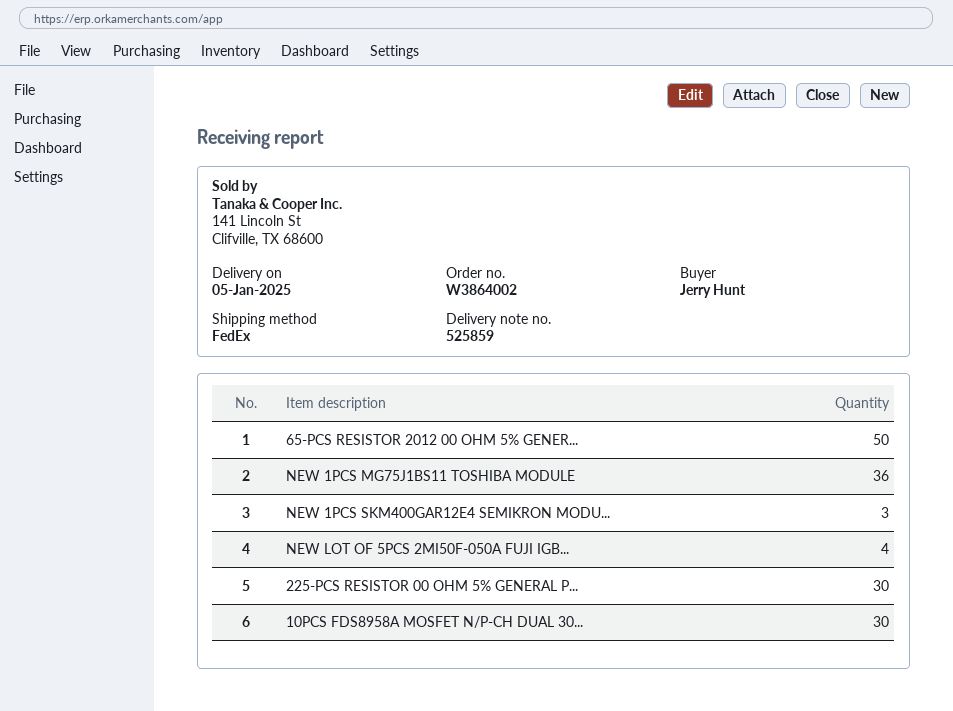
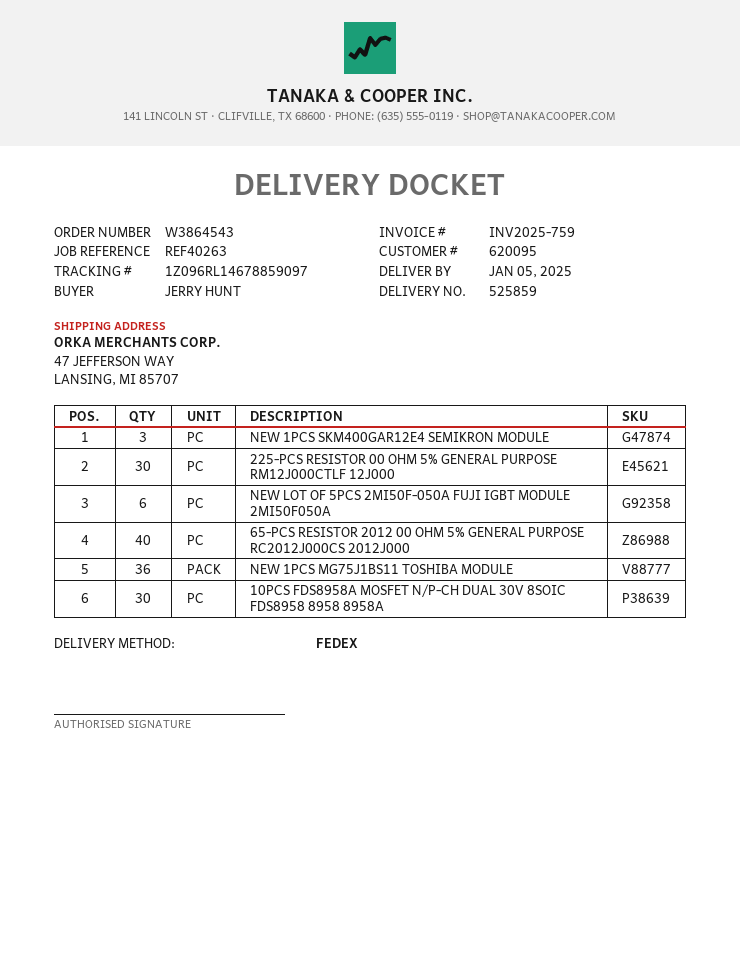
order number: W3864002 -> W3864543
65-PCS RESISTOR 2012 00 OHM 5% GENER...: 50 -> 40
NEW LOT OF 5PCS 2MI50F-050A FUJI IGB...: 4 -> 6

